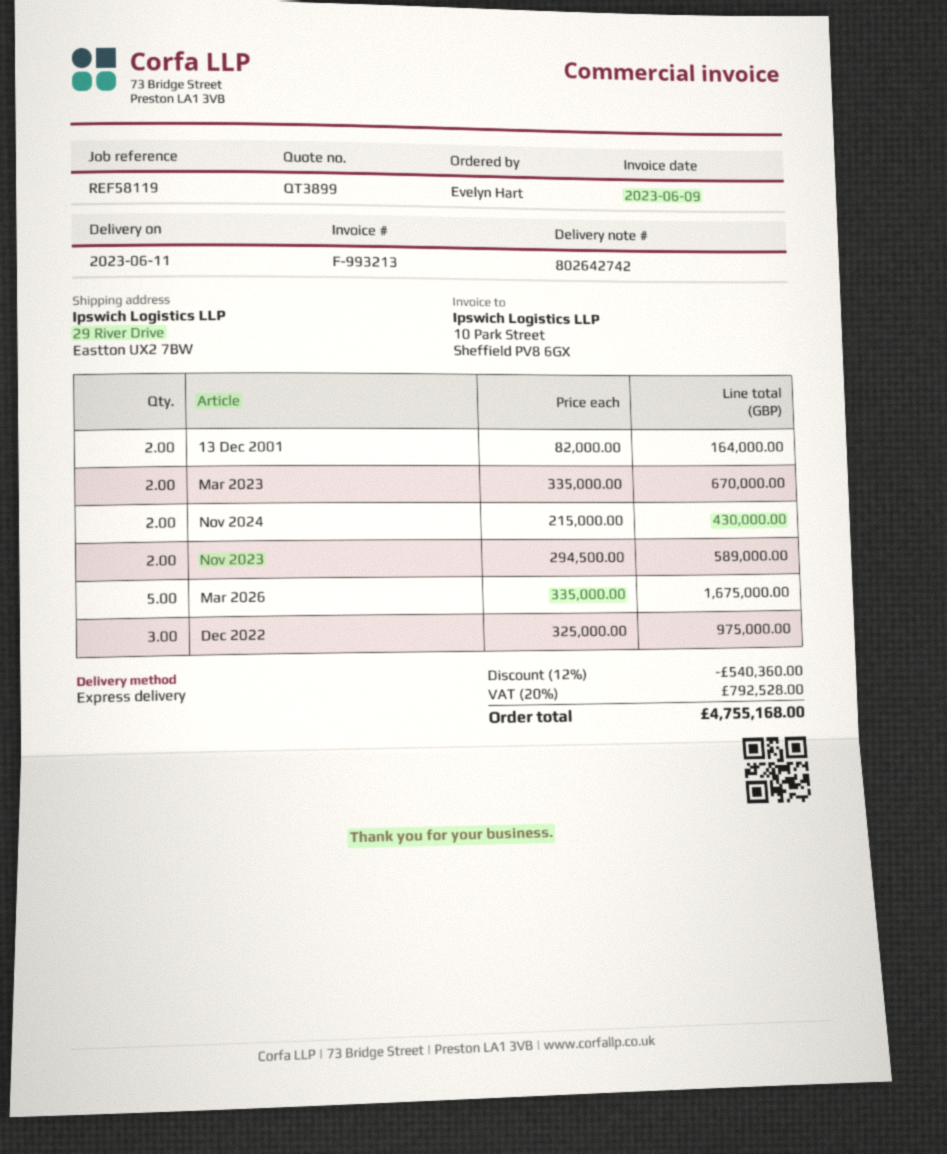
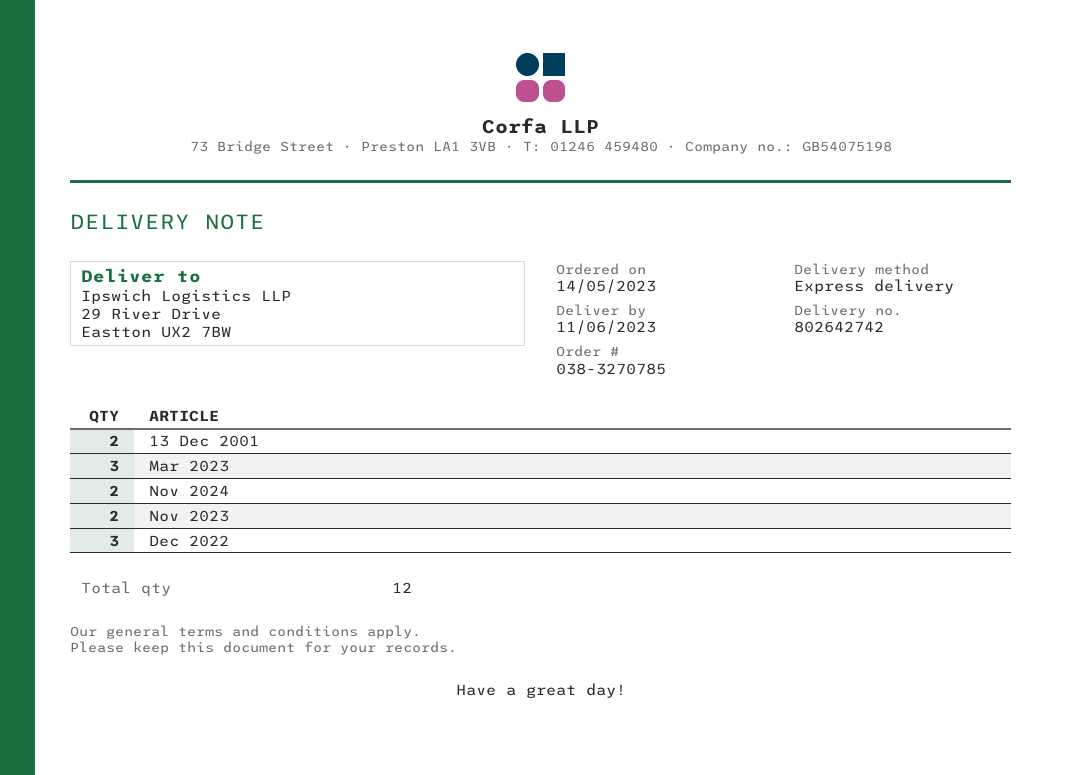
Mar 2023: 2 -> 3
Mar 2026: 5 -> none

